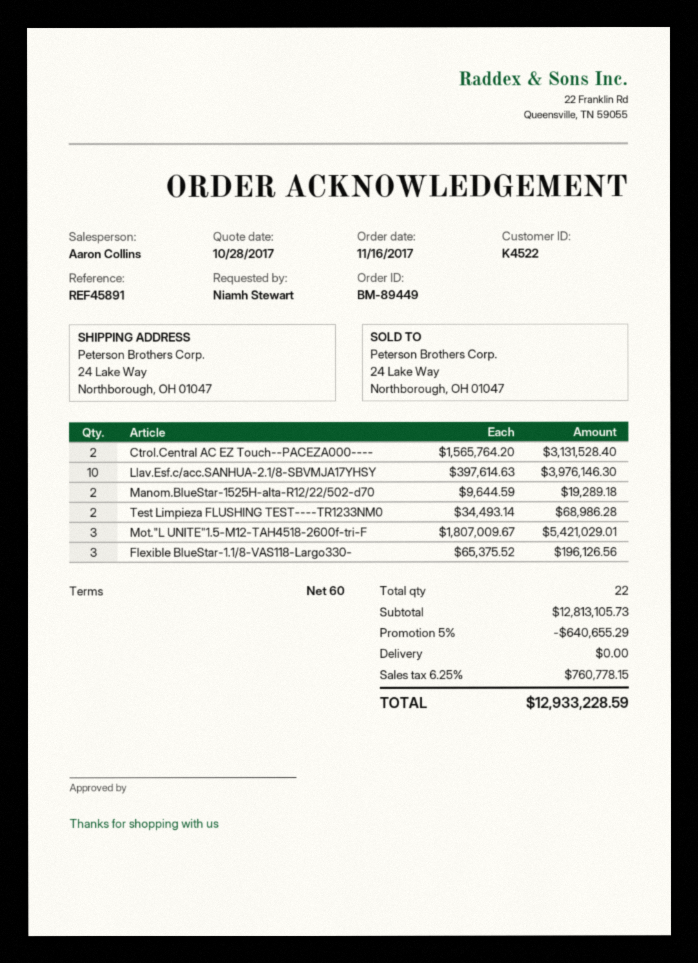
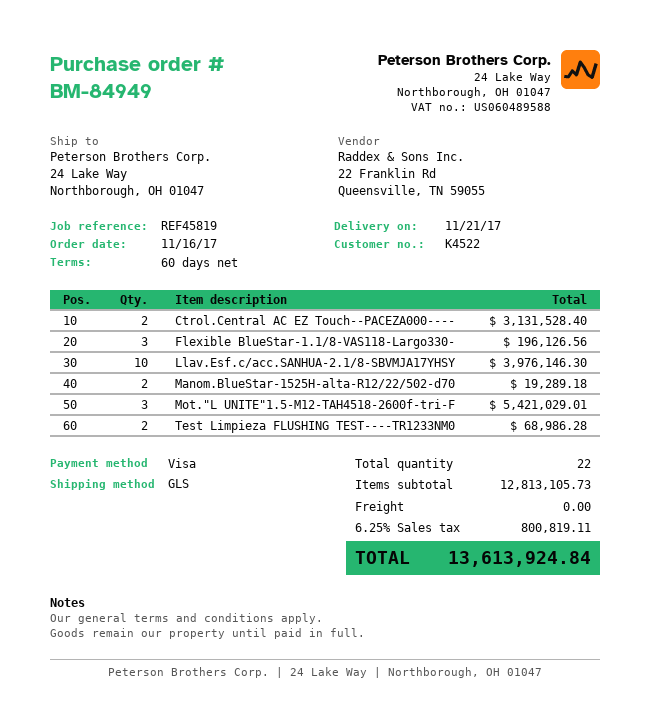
order number: BM-89449 -> BM-84949
reference: REF45891 -> REF45819
discount: 5% = 640655.29 -> none
tax: 6.25% = 760778.15 -> 6.25% = 800819.11
total: 12933228.59 -> 13613924.84

